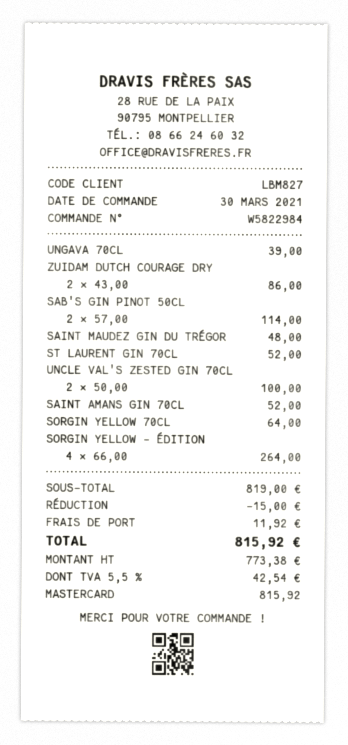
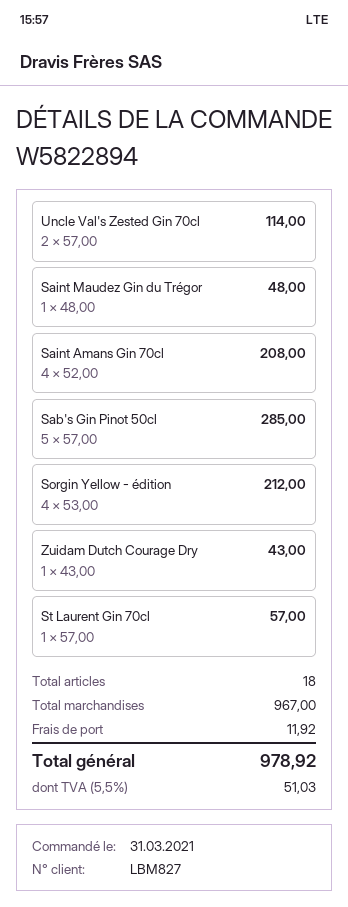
order number: W5822984 -> W5822894
order date: 2021-03-30 -> 2021-03-31
UNGAVA 70CL: 1 x 39.00 = 39.00 -> none
ZUIDAM DUTCH COURAGE DRY: 2 x 43.00 = 86.00 -> 1 x 43.00 = 43.00
SAB'S GIN PINOT 50CL: 2 x 57.00 = 114.00 -> 5 x 57.00 = 285.00
ST LAURENT GIN 70CL: 1 x 52.00 = 52.00 -> 1 x 57.00 = 57.00
UNCLE VAL'S ZESTED GIN 70CL: 2 x 50.00 = 100.00 -> 2 x 57.00 = 114.00
SAINT AMANS GIN 70CL: 1 x 52.00 = 52.00 -> 4 x 52.00 = 208.00
SORGIN YELLOW 70CL: 1 x 64.00 = 64.00 -> none
SORGIN YELLOW - ÉDITION: 4 x 66.00 = 264.00 -> 4 x 53.00 = 212.00
subtotal: 819.00 -> 967.00
discount: 15.00 -> none
tax: 5.5% = 42.54 -> 5.5% = 51.03
total: 815.92 -> 978.92

